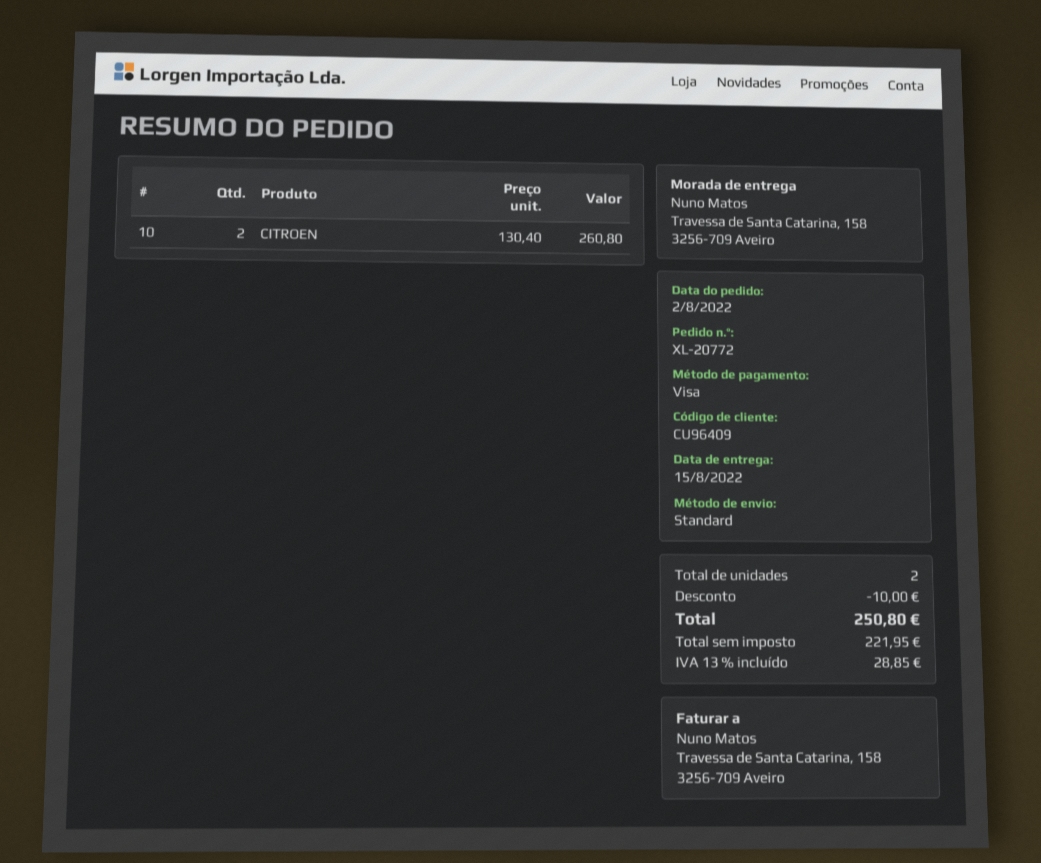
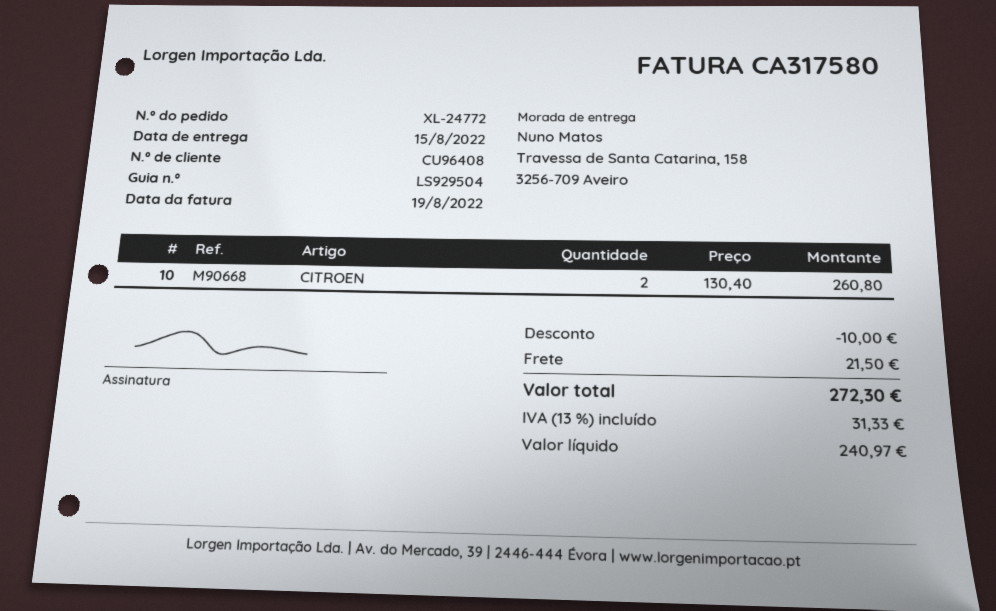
order number: XL-20772 -> XL-24772
customer number: CU96409 -> CU96408
shipping: none -> 21.50
net: 221.95 -> 240.97
tax: 13% = 28.85 -> 13% = 31.33
total: 250.80 -> 272.30

